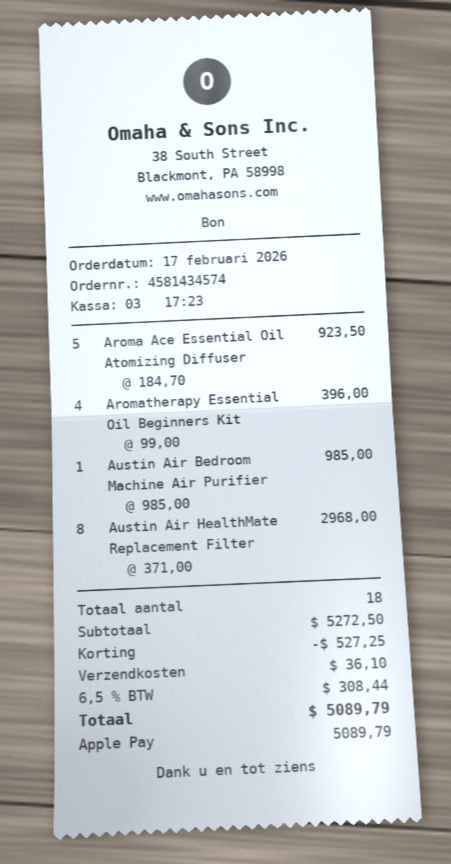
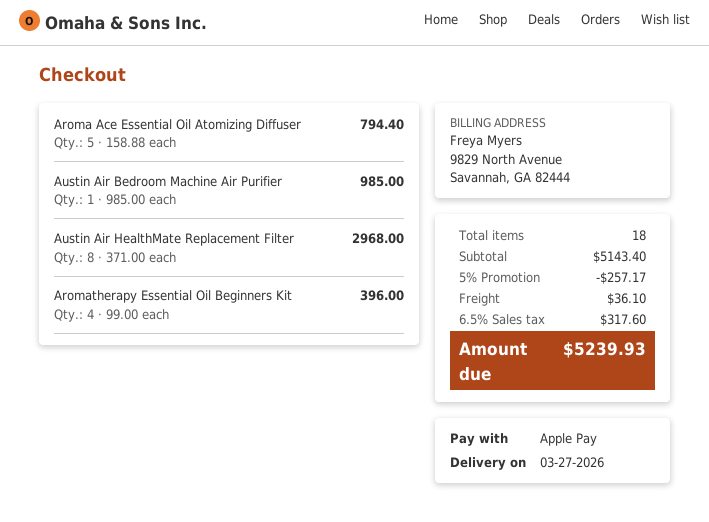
Aroma Ace Essential Oil Atomizing Diffuser: 5 x 184.70 = 923.50 -> 5 x 158.88 = 794.40
subtotal: 5272.50 -> 5143.40
discount: 527.25 -> 257.17
tax: 6.5% = 308.44 -> 6.5% = 317.60
total: 5089.79 -> 5239.93

